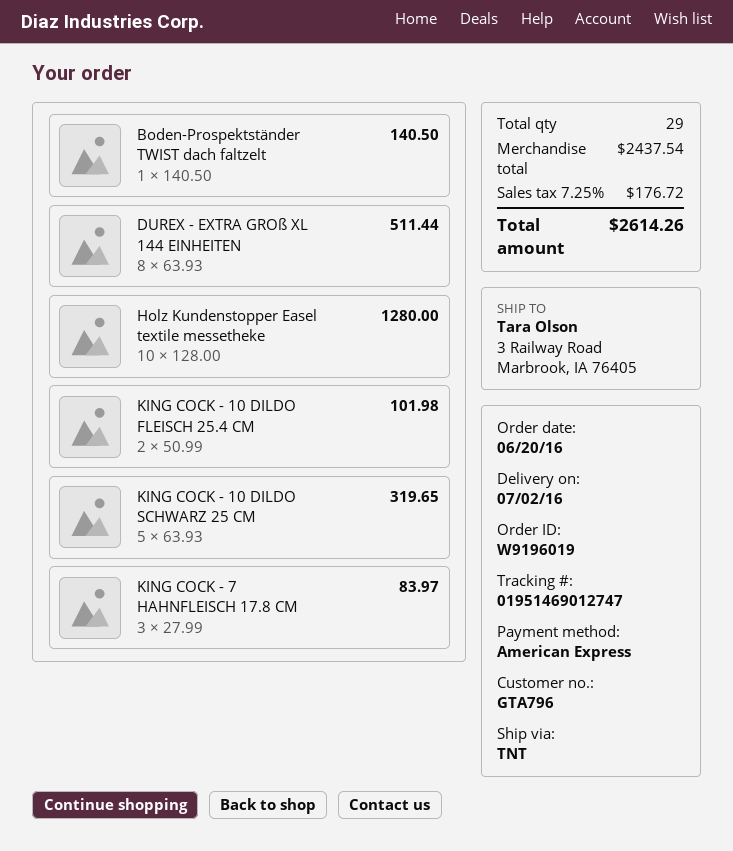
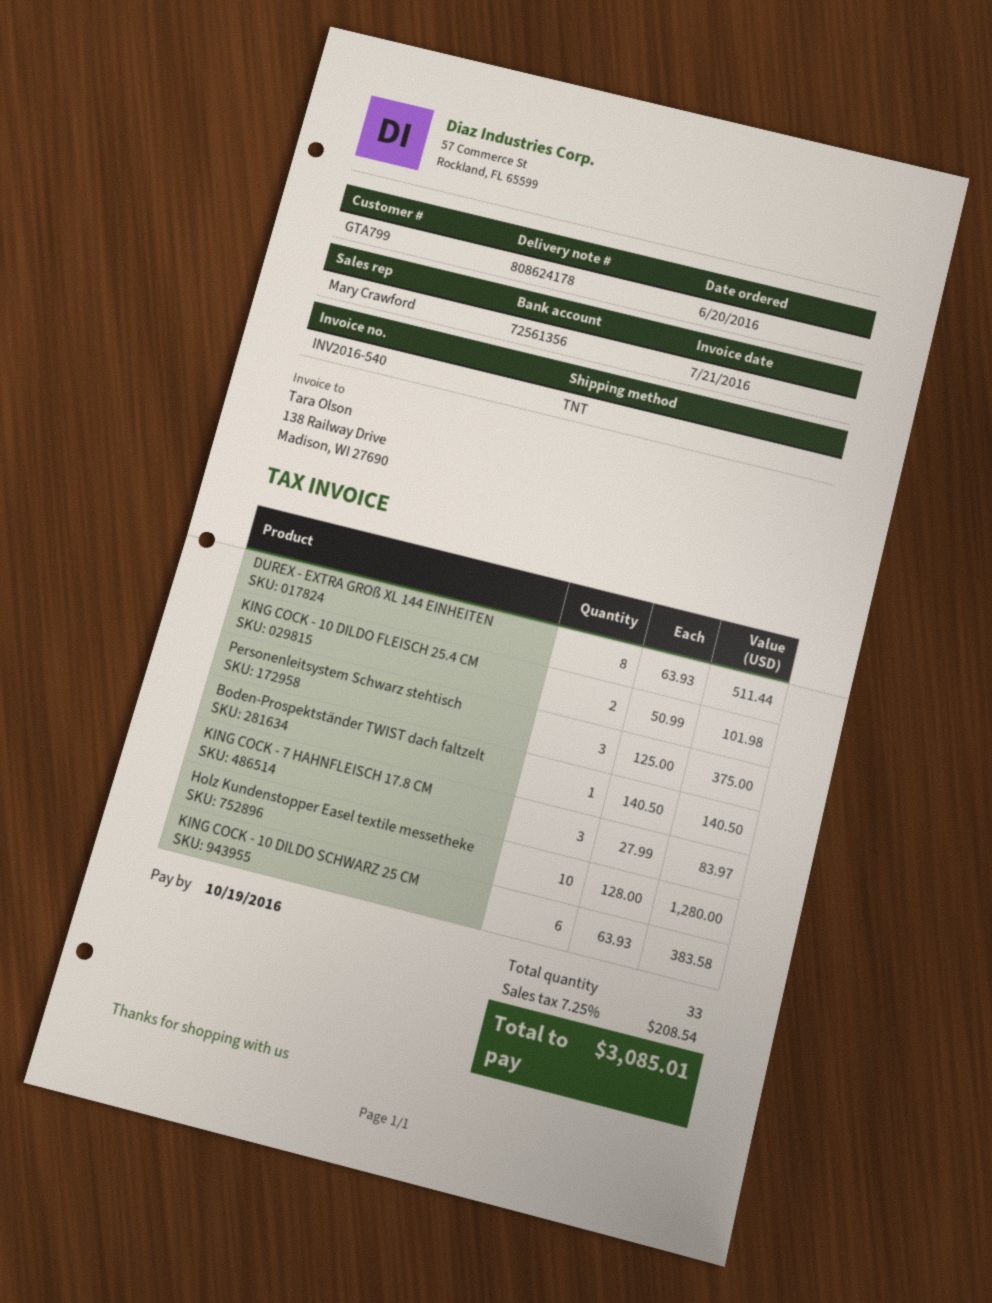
customer number: GTA796 -> GTA799
KING COCK - 10 DILDO SCHWARZ 25 CM: 5 x 63.93 = 319.65 -> 6 x 63.93 = 383.58
Personenleitsystem Schwarz stehtisch: none -> 3 x 125.00 = 375.00
total quantity: 29 -> 33
tax: 7.25% = 176.72 -> 7.25% = 208.54
total: 2614.26 -> 3085.01

